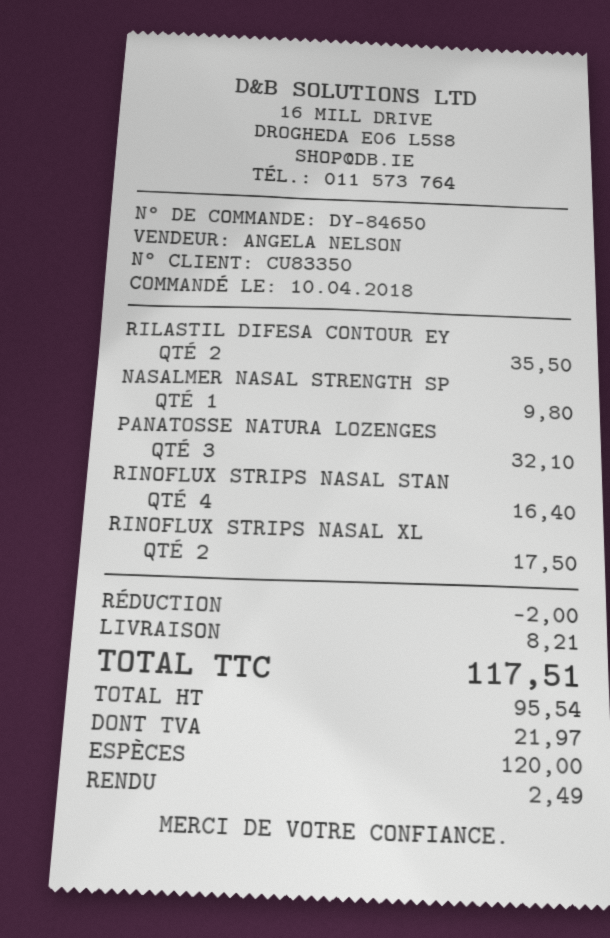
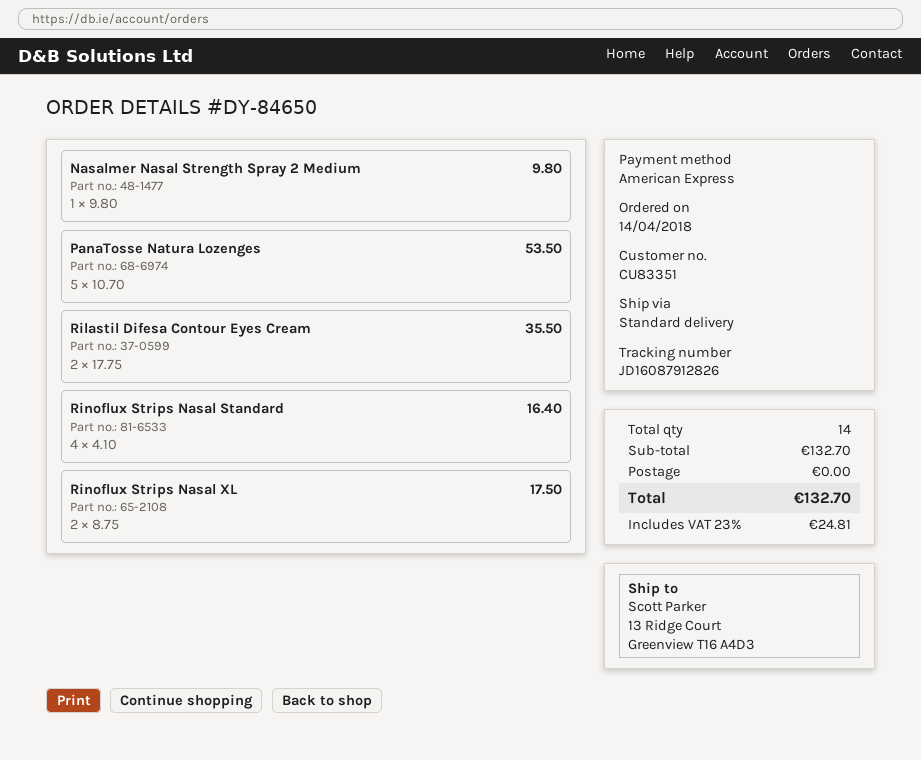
order date: 2018-04-10 -> 2018-04-14
customer number: CU83350 -> CU83351
payment method: cash -> American Express
PANATOSSE NATURA LOZENGES: 3 for 32.10 -> 5 for 53.50
discount: 2.00 -> none
shipping: 8.21 -> 0.00
tax: 21.97 -> 24.81
total: 117.51 -> 132.70

